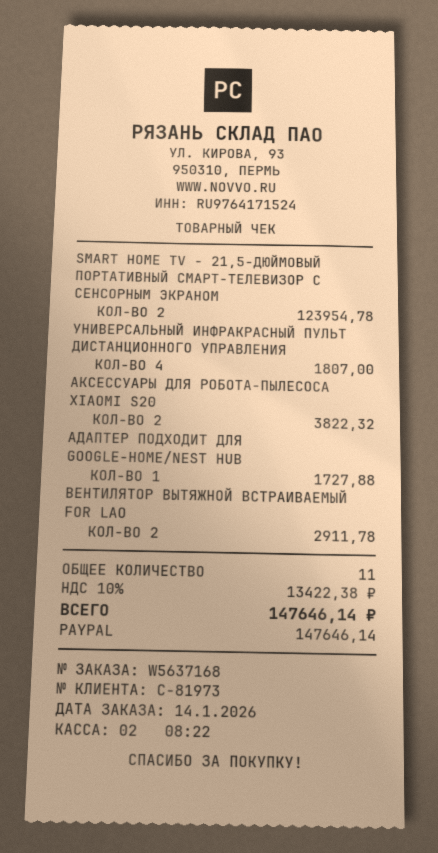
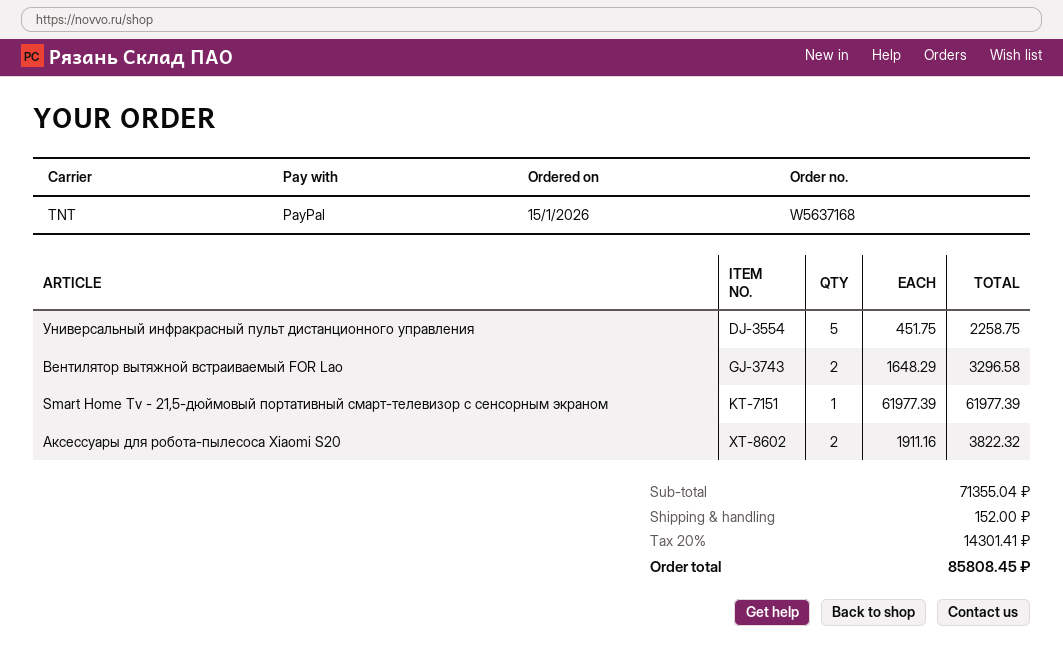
order date: 2026-01-14 -> 2026-01-15
SMART HOME TV - 21,5-ДЮЙМОВЫЙ ПОРТАТИВНЫЙ СМАРТ-ТЕЛЕВИЗОР С СЕНСОРНЫМ ЭКРАНОМ: 2 for 123954.78 -> 1 for 61977.39
УНИВЕРСАЛЬНЫЙ ИНФРАКРАСНЫЙ ПУЛЬТ ДИСТАНЦИОННОГО УПРАВЛЕНИЯ: 4 for 1807.00 -> 5 for 2258.75
АДАПТЕР ПОДХОДИТ ДЛЯ GOOGLE-HOME/NEST HUB: 1 for 1727.88 -> none
ВЕНТИЛЯТОР ВЫТЯЖНОЙ ВСТРАИВАЕМЫЙ FOR LAO: 2 for 2911.78 -> 2 for 3296.58
shipping: none -> 152.00
tax: 10% = 13422.38 -> 20% = 14301.41
total: 147646.14 -> 85808.45

